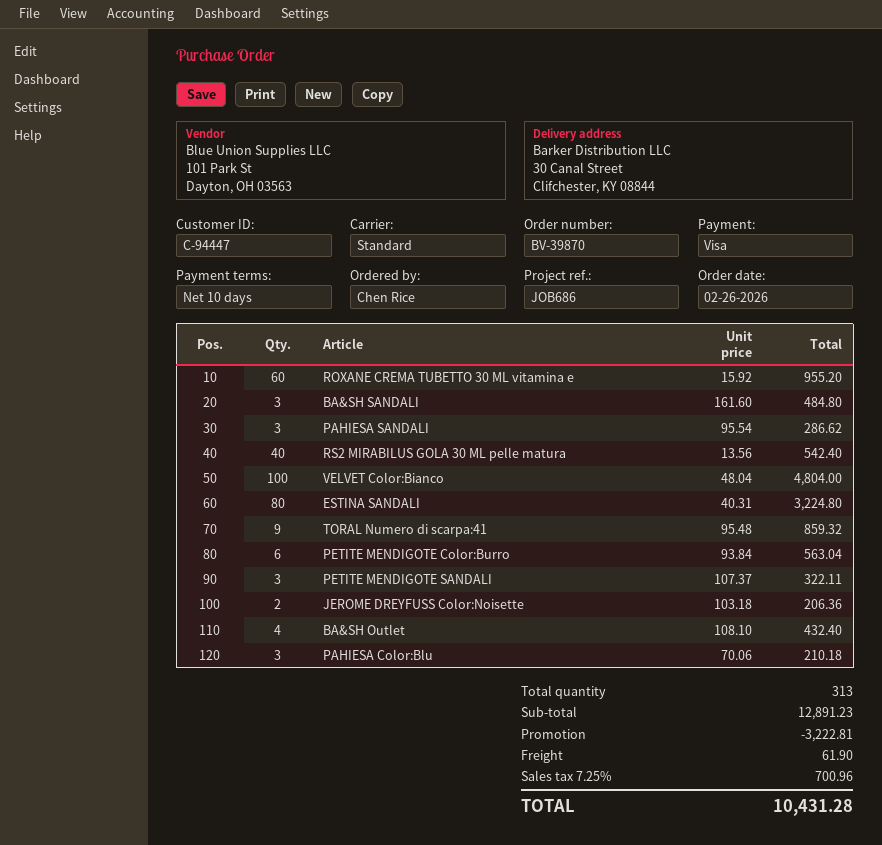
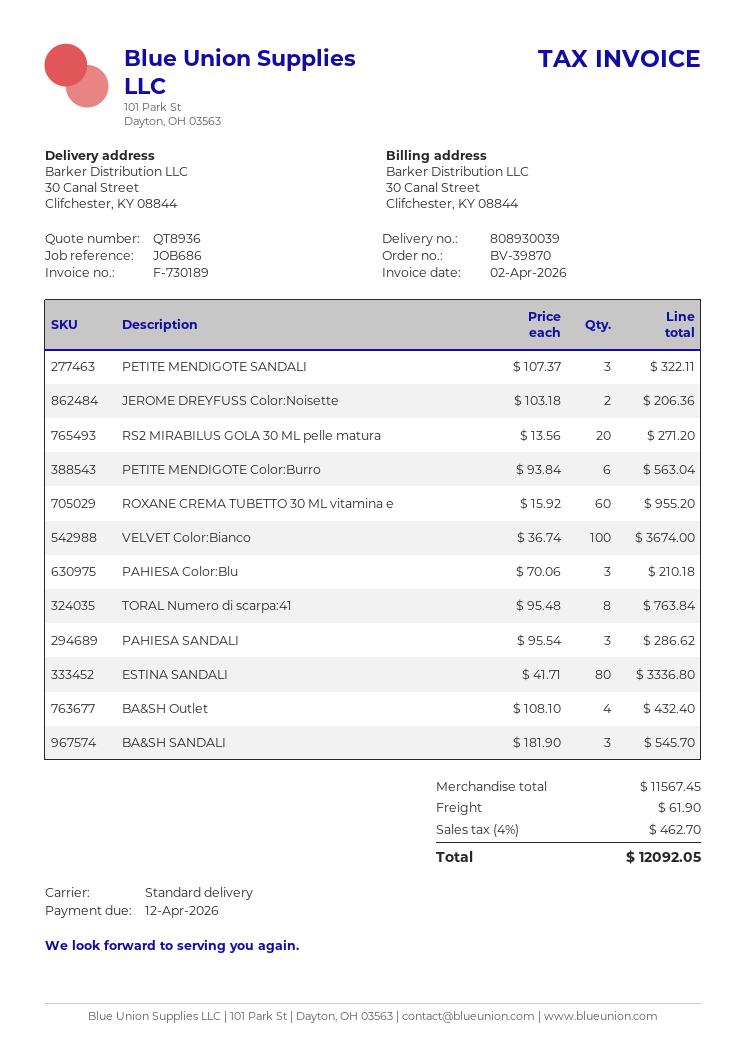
BA&SH SANDALI: 3 x 161.60 = 484.80 -> 3 x 181.90 = 545.70
RS2 MIRABILUS GOLA 30 ML pelle matura: 40 x 13.56 = 542.40 -> 20 x 13.56 = 271.20
VELVET Color:Bianco: 100 x 48.04 = 4804.00 -> 100 x 36.74 = 3674.00
ESTINA SANDALI: 80 x 40.31 = 3224.80 -> 80 x 41.71 = 3336.80
TORAL Numero di scarpa:41: 9 x 95.48 = 859.32 -> 8 x 95.48 = 763.84
subtotal: 12891.23 -> 11567.45
discount: 3222.81 -> none
tax: 7.25% = 700.96 -> 4% = 462.70
total: 10431.28 -> 12092.05

